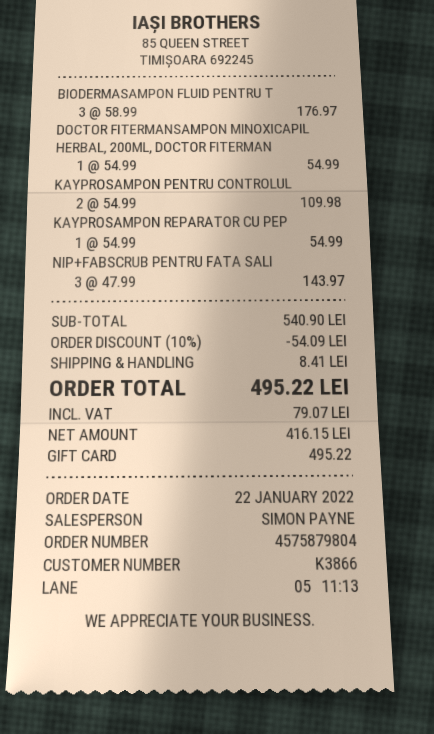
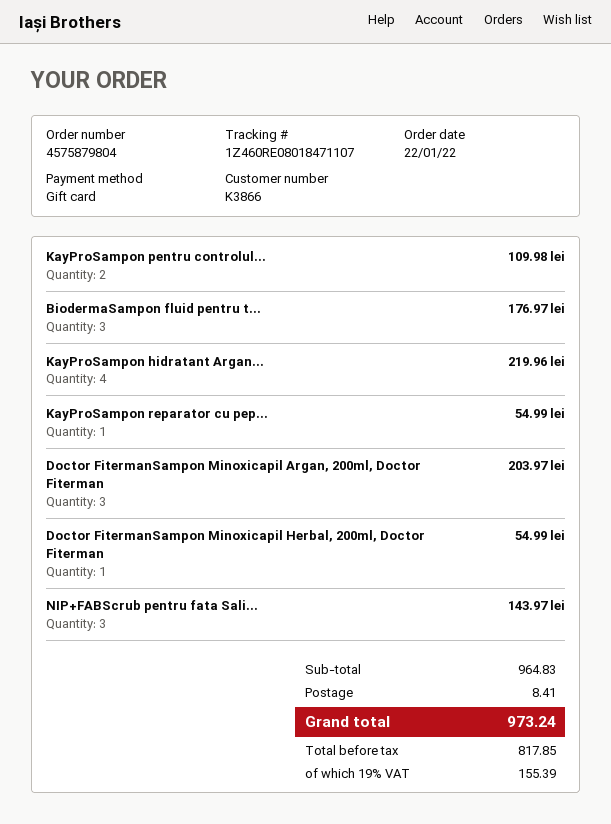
KayProSampon hidratant Argan...: none -> 4 for 219.96
Doctor FitermanSampon Minoxicapil Argan, 200ml, Doctor Fiterman: none -> 3 for 203.97
subtotal: 540.90 -> 964.83
discount: 10% = 54.09 -> none
net: 416.15 -> 817.85
tax: 79.07 -> 155.39
total: 495.22 -> 973.24

